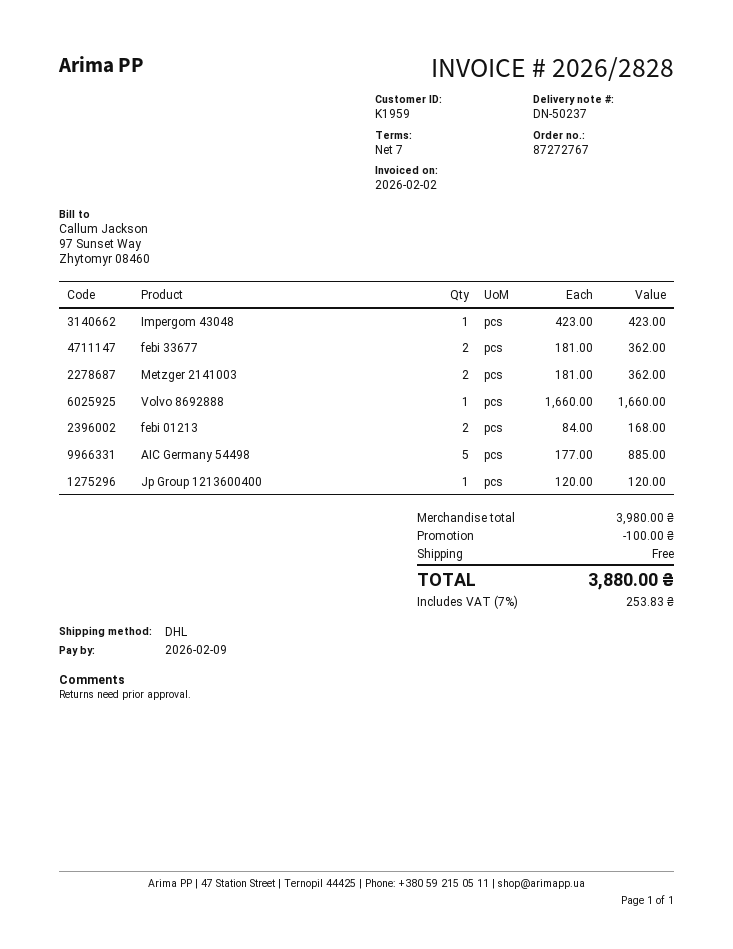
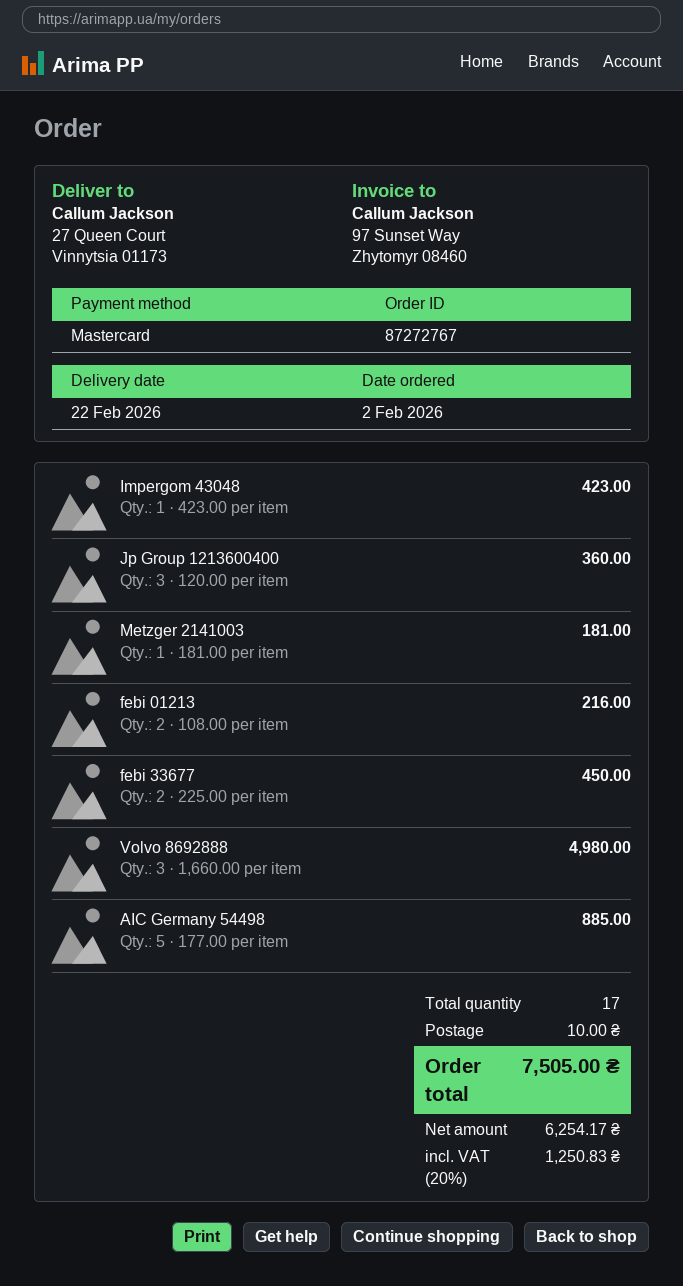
febi 33677: 2 x 181.00 = 362.00 -> 2 x 225.00 = 450.00
Metzger 2141003: 2 x 181.00 = 362.00 -> 1 x 181.00 = 181.00
Volvo 8692888: 1 x 1660.00 = 1660.00 -> 3 x 1660.00 = 4980.00
febi 01213: 2 x 84.00 = 168.00 -> 2 x 108.00 = 216.00
Jp Group 1213600400: 1 x 120.00 = 120.00 -> 3 x 120.00 = 360.00
discount: 100.00 -> none
shipping: 0.00 -> 10.00
tax: 7% = 253.83 -> 20% = 1250.83
total: 3880.00 -> 7505.00

